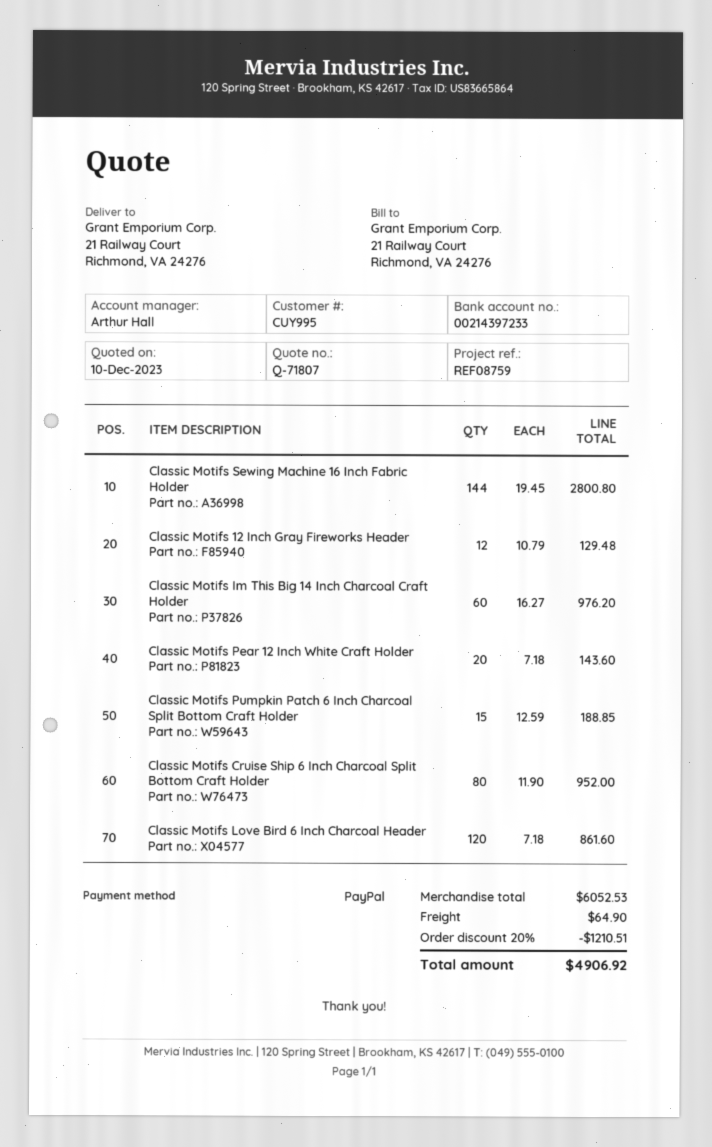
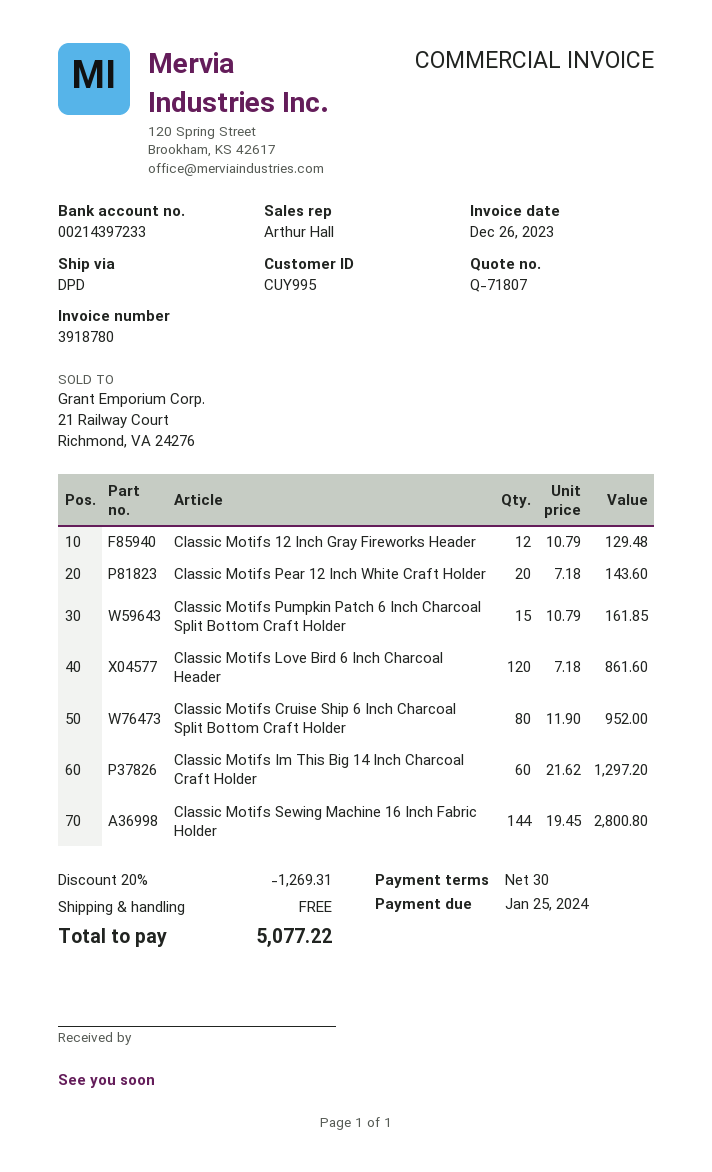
Classic Motifs Im This Big 14 Inch Charcoal Craft Holder: 60 x 16.27 = 976.20 -> 60 x 21.62 = 1297.20
Classic Motifs Pumpkin Patch 6 Inch Charcoal Split Bottom Craft Holder: 15 x 12.59 = 188.85 -> 15 x 10.79 = 161.85
discount: 20% = 1210.51 -> 20% = 1269.31
shipping: 64.90 -> 0.00
total: 4906.92 -> 5077.22

